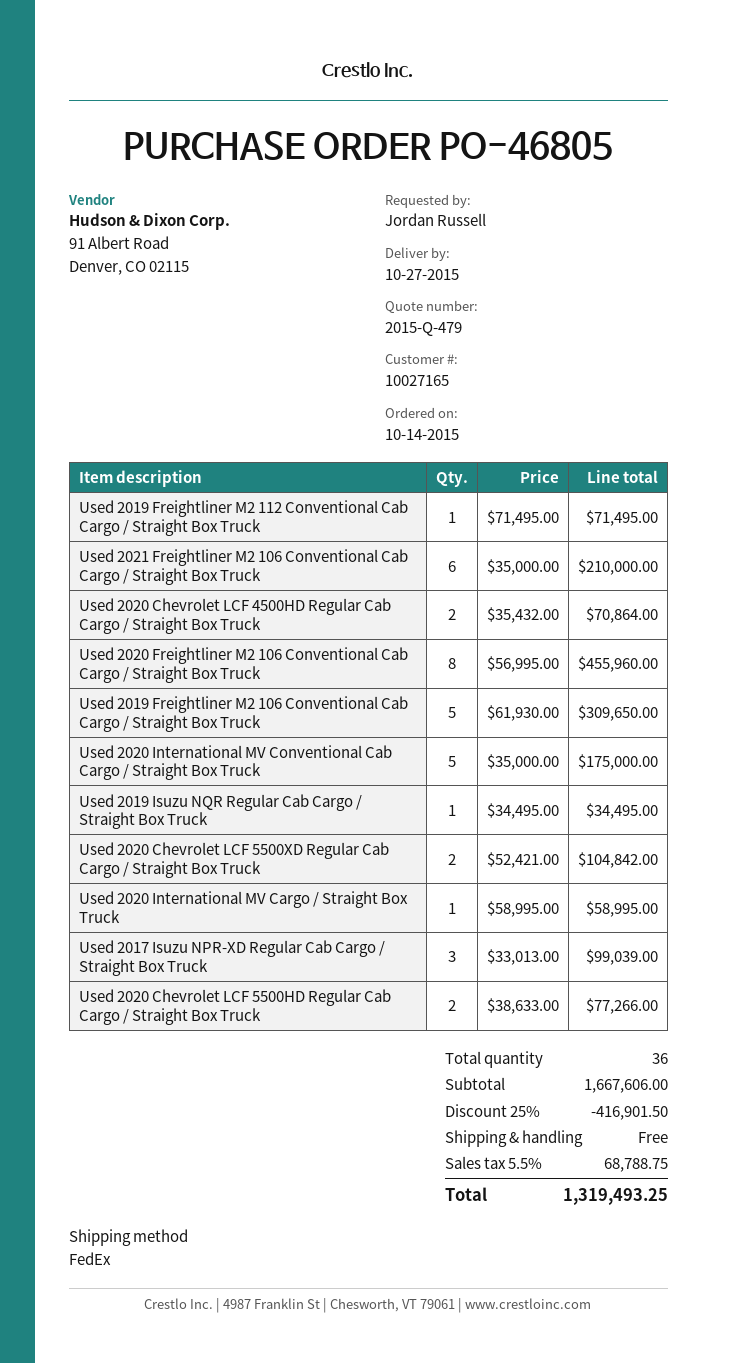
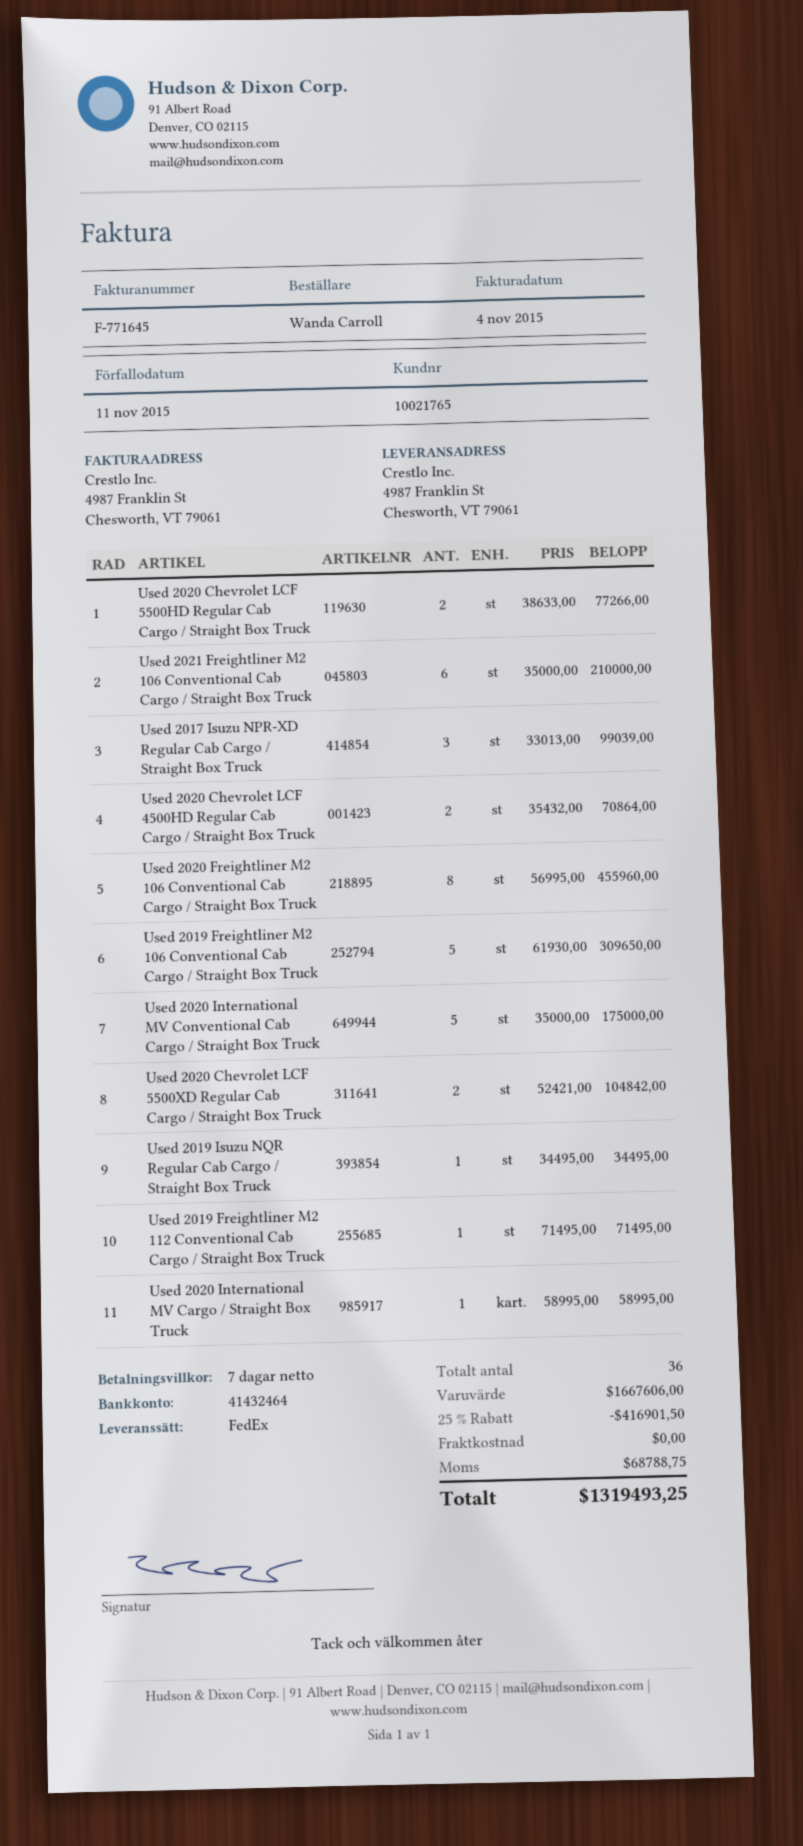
customer number: 10027165 -> 10021765
ordered by: Jordan Russell -> Wanda Carroll

